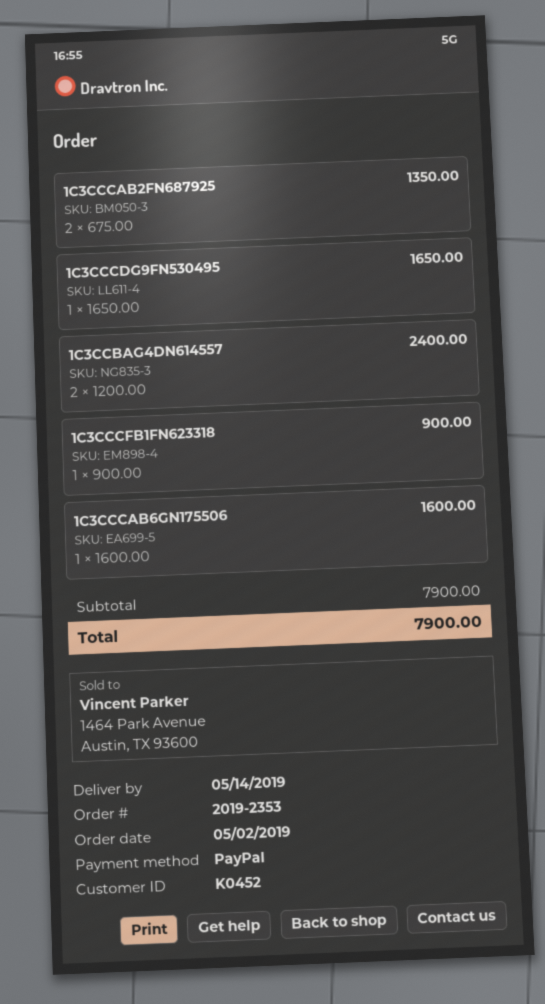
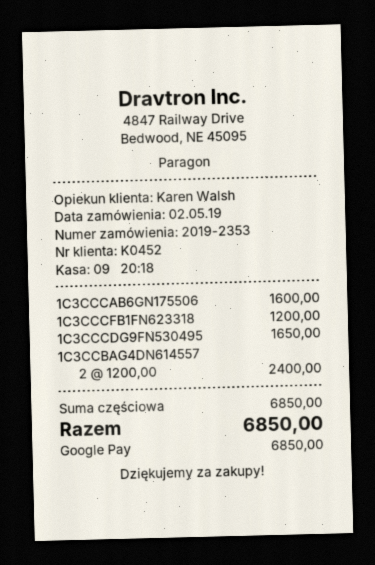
payment method: PayPal -> Google Pay
1C3CCCAB2FN687925: 2 x 675.00 = 1350.00 -> none
1C3CCCFB1FN623318: 1 x 900.00 = 900.00 -> 1 x 1200.00 = 1200.00
subtotal: 7900.00 -> 6850.00
total: 7900.00 -> 6850.00

